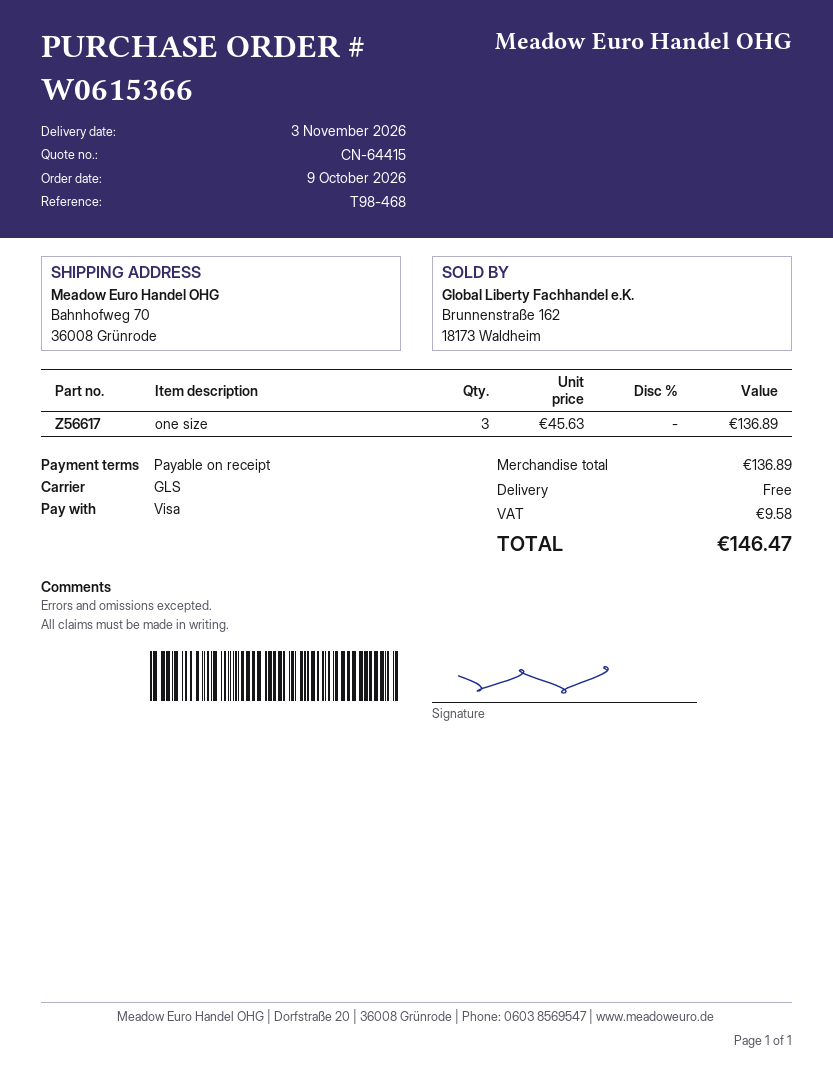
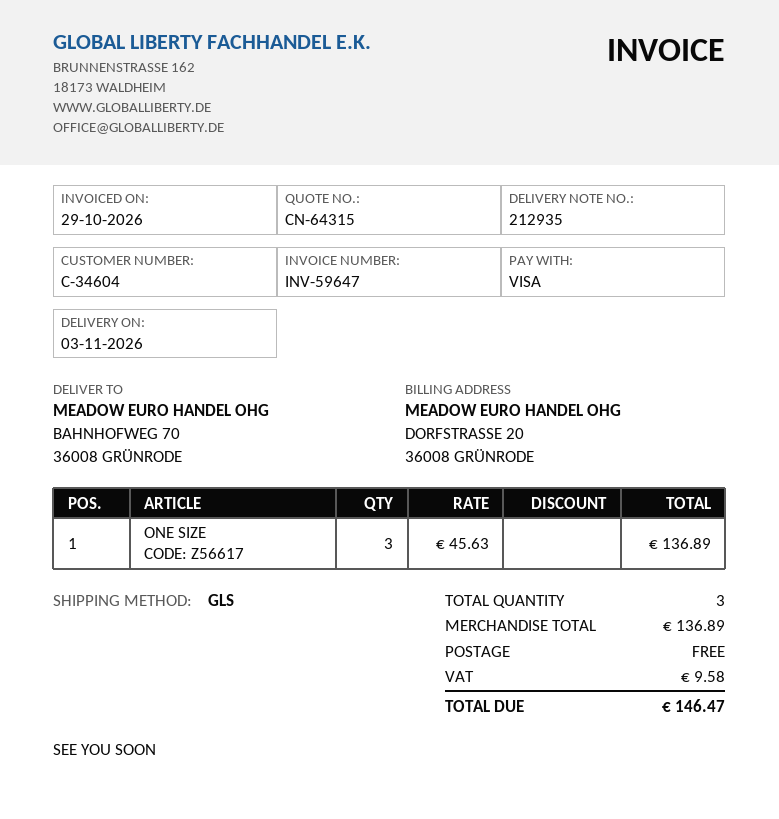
quote number: CN-64415 -> CN-64315

